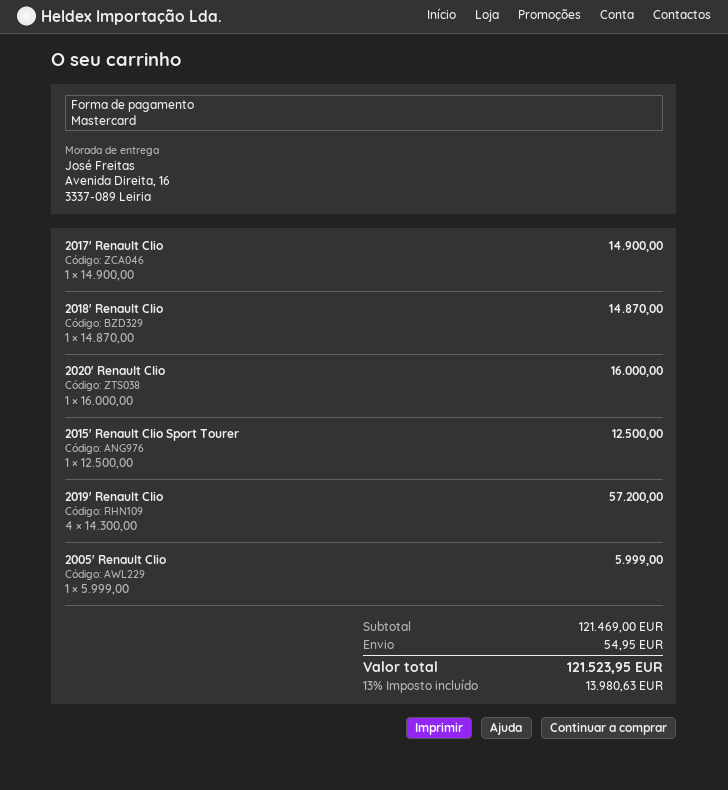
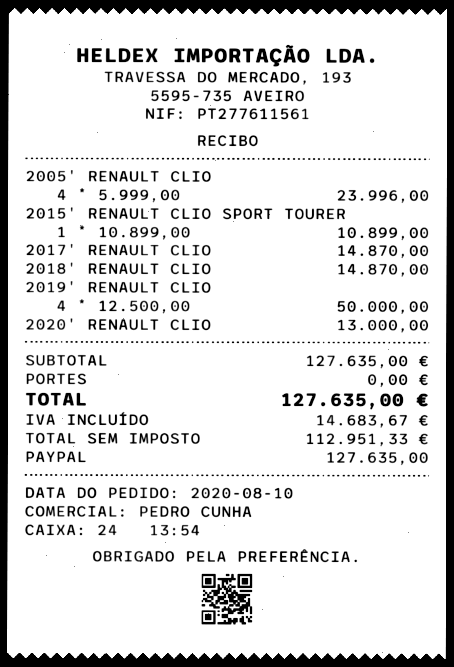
payment method: Mastercard -> PayPal
2017' Renault Clio: 1 x 14900.00 = 14900.00 -> 1 x 14870.00 = 14870.00
2020' Renault Clio: 1 x 16000.00 = 16000.00 -> 1 x 13000.00 = 13000.00
2015' Renault Clio Sport Tourer: 1 x 12500.00 = 12500.00 -> 1 x 10899.00 = 10899.00
2019' Renault Clio: 4 x 14300.00 = 57200.00 -> 4 x 12500.00 = 50000.00
2005' Renault Clio: 1 x 5999.00 = 5999.00 -> 4 x 5999.00 = 23996.00
subtotal: 121469.00 -> 127635.00
shipping: 54.95 -> 0.00
tax: 13980.63 -> 14683.67
total: 121523.95 -> 127635.00

